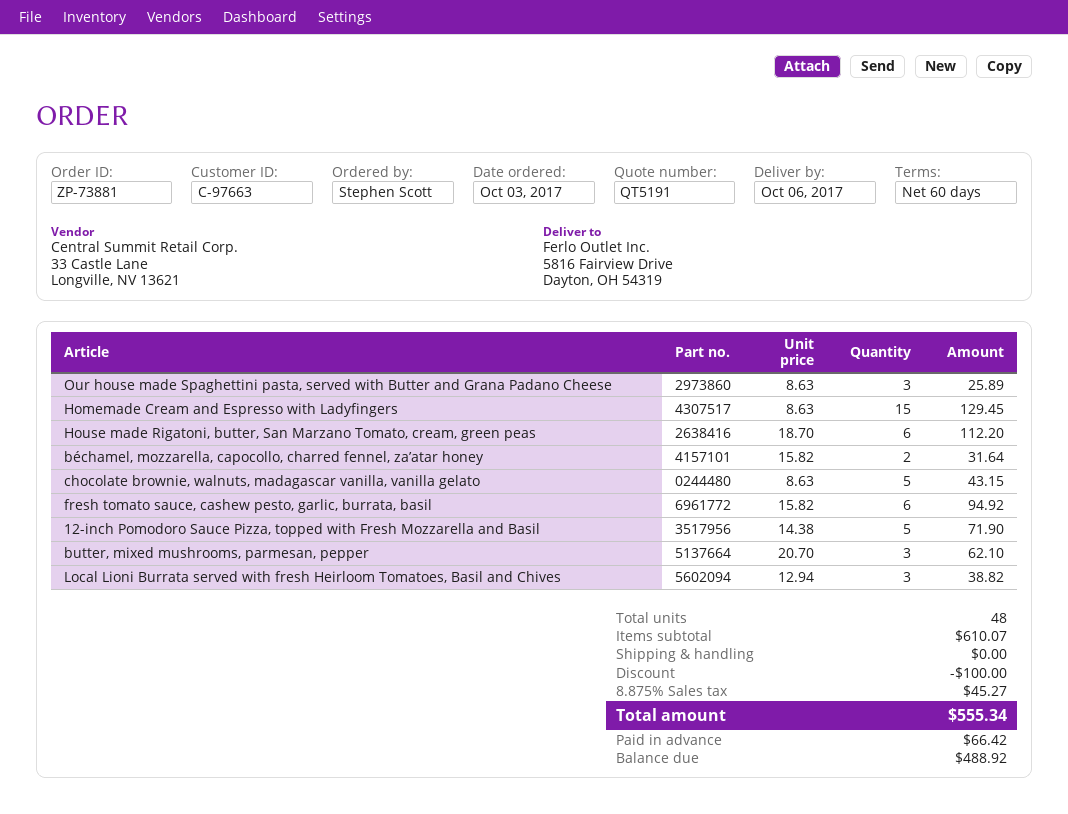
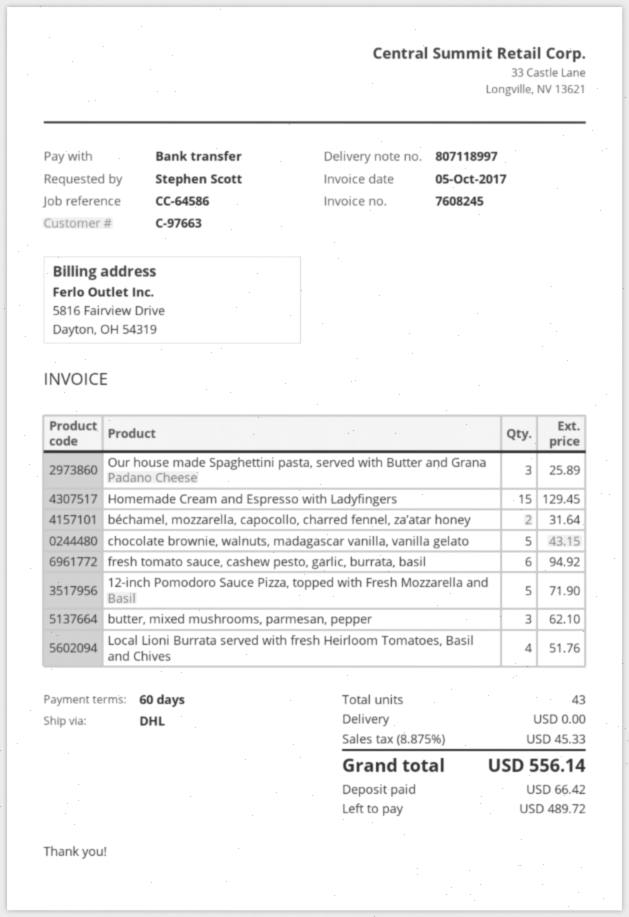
House made Rigatoni, butter, San Marzano Tomato, cream, green peas: 6 for 112.20 -> none
Local Lioni Burrata served with fresh Heirloom Tomatoes, Basil and Chives: 3 for 38.82 -> 4 for 51.76
total quantity: 48 -> 43
discount: 100.00 -> none
tax: 8.875% = 45.27 -> 8.875% = 45.33
total: 555.34 -> 556.14
balance: 488.92 -> 489.72

